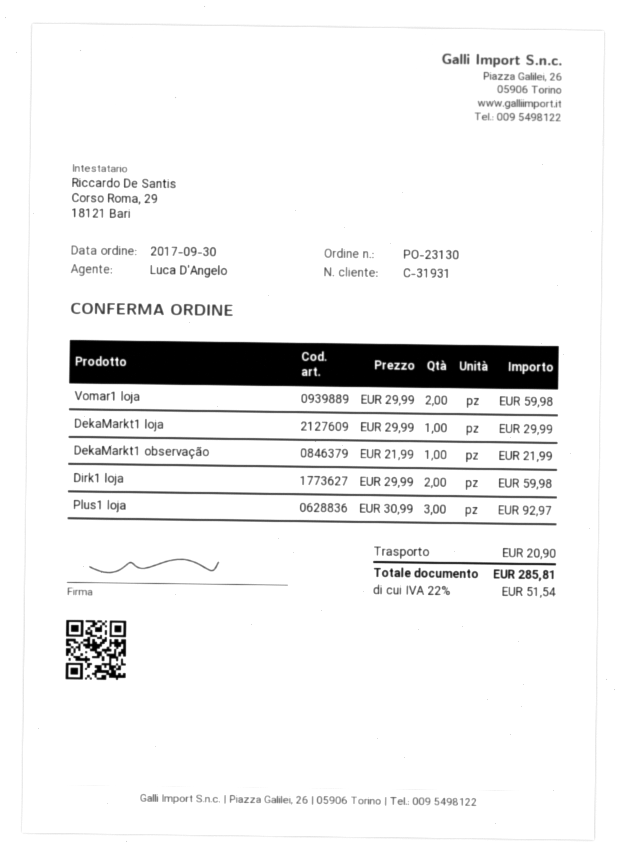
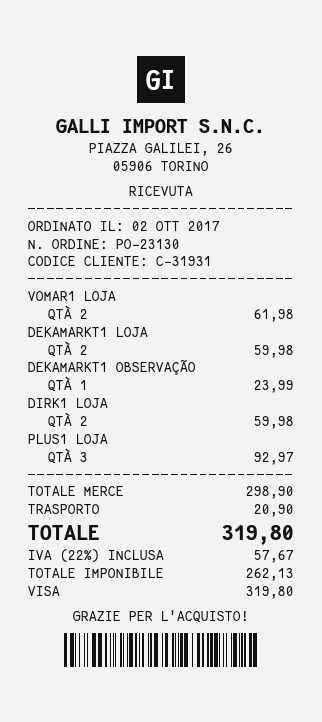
order date: 2017-09-30 -> 2017-10-02
Vomar1 loja: 2 for 59.98 -> 2 for 61.98
DekaMarkt1 loja: 1 for 29.99 -> 2 for 59.98
DekaMarkt1 observação: 1 for 21.99 -> 1 for 23.99
tax: 22% = 51.54 -> 22% = 57.67
total: 285.81 -> 319.80

